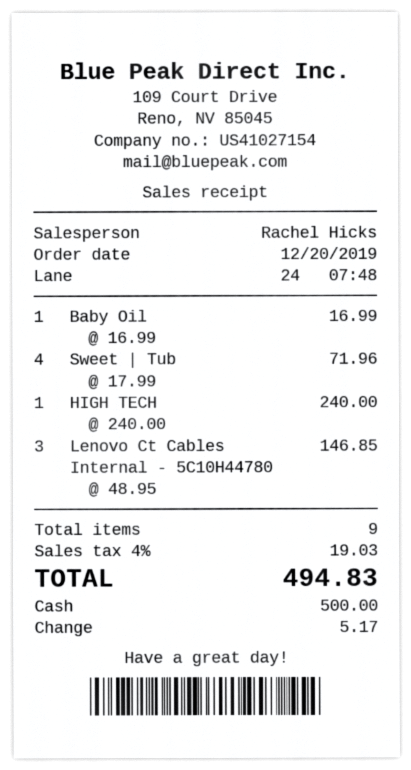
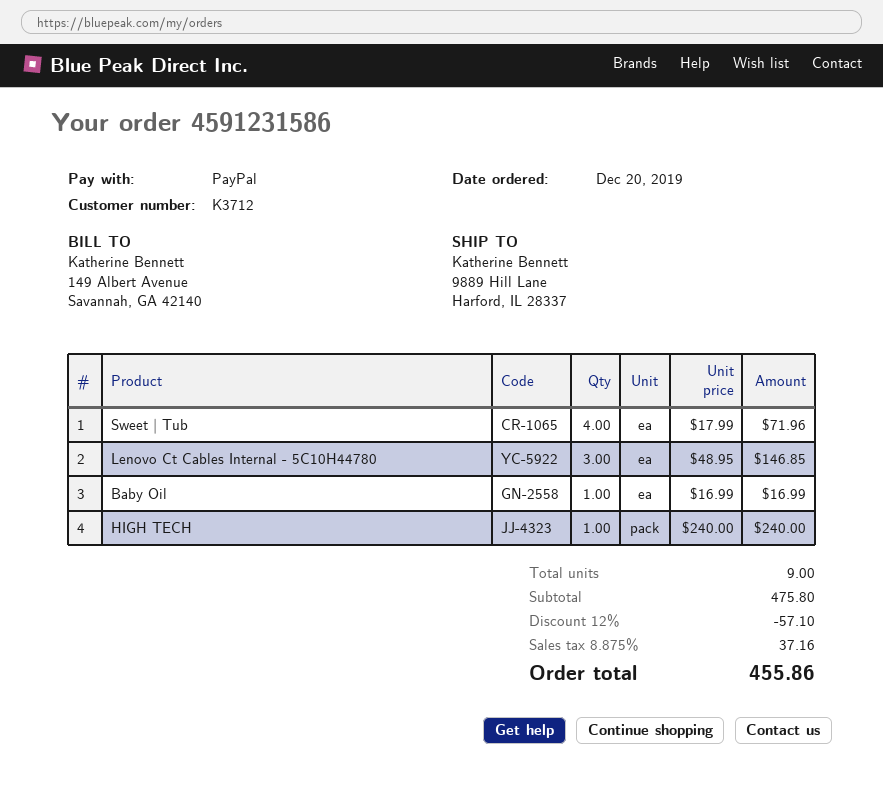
payment method: cash -> PayPal
discount: none -> 12% = 57.10
tax: 4% = 19.03 -> 8.875% = 37.16
total: 494.83 -> 455.86

